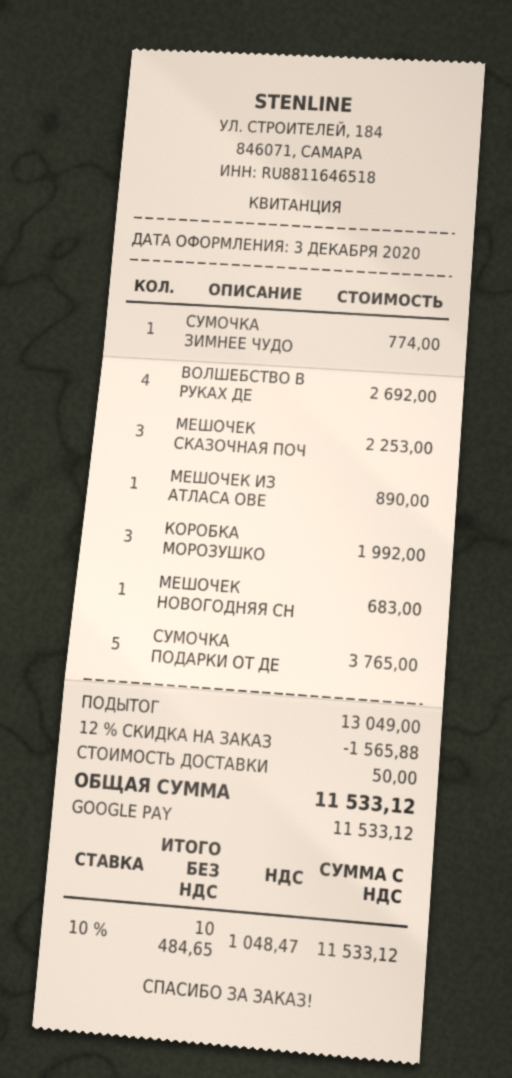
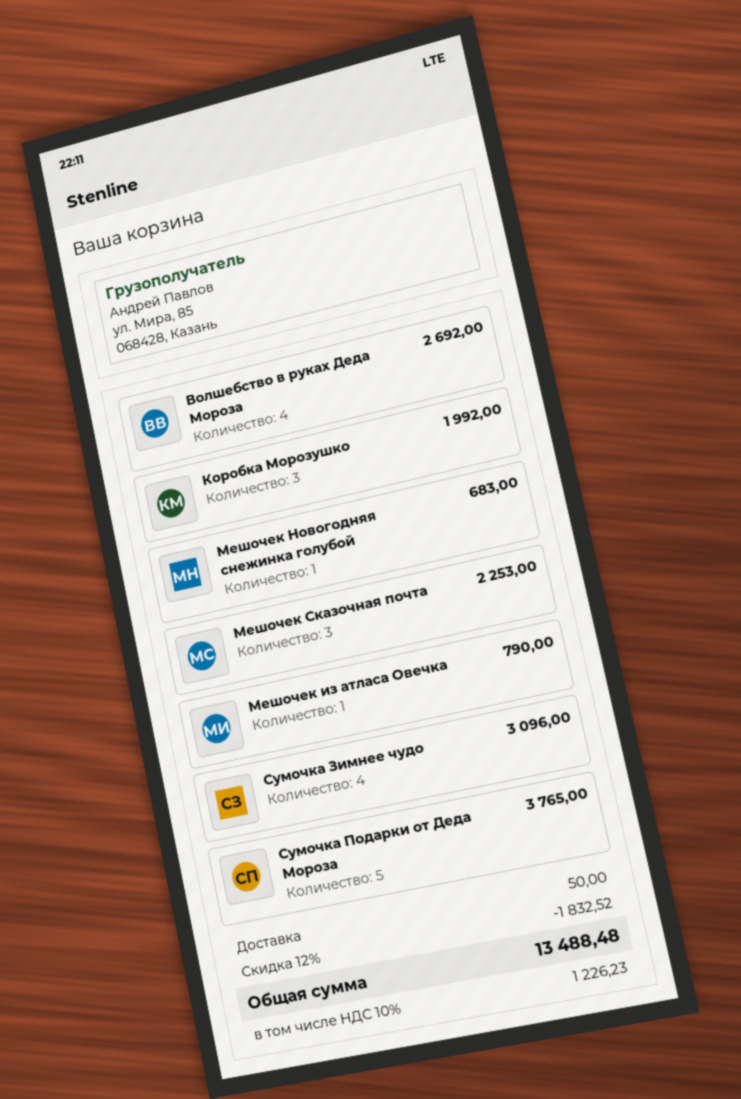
СУМОЧКА ЗИМНЕЕ ЧУДО: 1 for 774.00 -> 4 for 3096.00
МЕШОЧЕК ИЗ АТЛАСА ОВЕ: 1 for 890.00 -> 1 for 790.00
discount: 12% = 1565.88 -> 12% = 1832.52
tax: 10% = 1048.47 -> 10% = 1226.23
total: 11533.12 -> 13488.48

